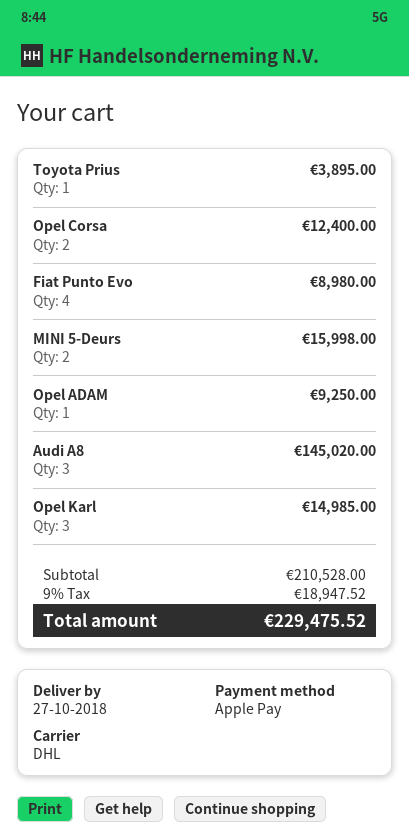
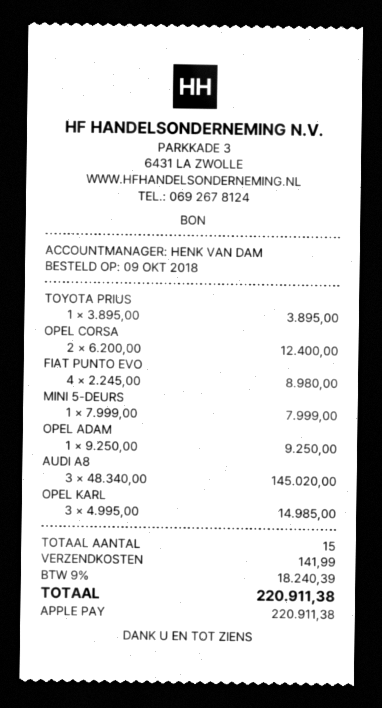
MINI 5-Deurs: 2 for 15998.00 -> 1 for 7999.00
shipping: none -> 141.99
tax: 9% = 18947.52 -> 9% = 18240.39
total: 229475.52 -> 220911.38

